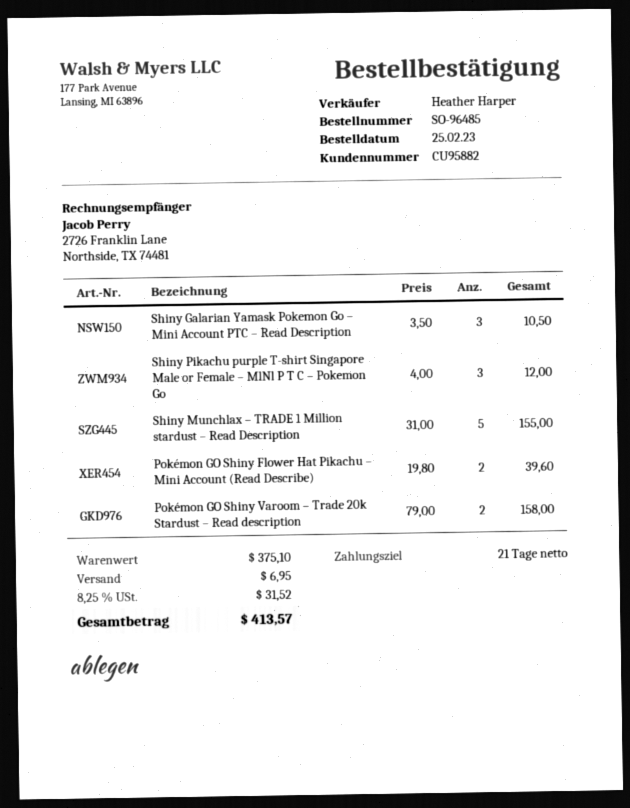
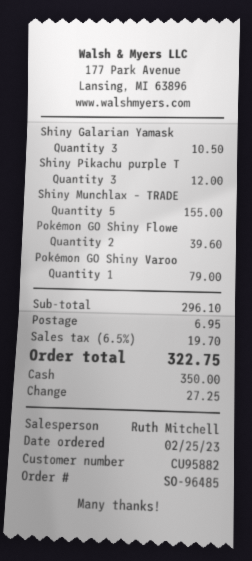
sales rep: Heather Harper -> Ruth Mitchell
Pokémon GO Shiny Varoom – Trade 20k Stardust – Read description: 2 for 158.00 -> 1 for 79.00
subtotal: 375.10 -> 296.10
tax: 8.25% = 31.52 -> 6.5% = 19.70
total: 413.57 -> 322.75

